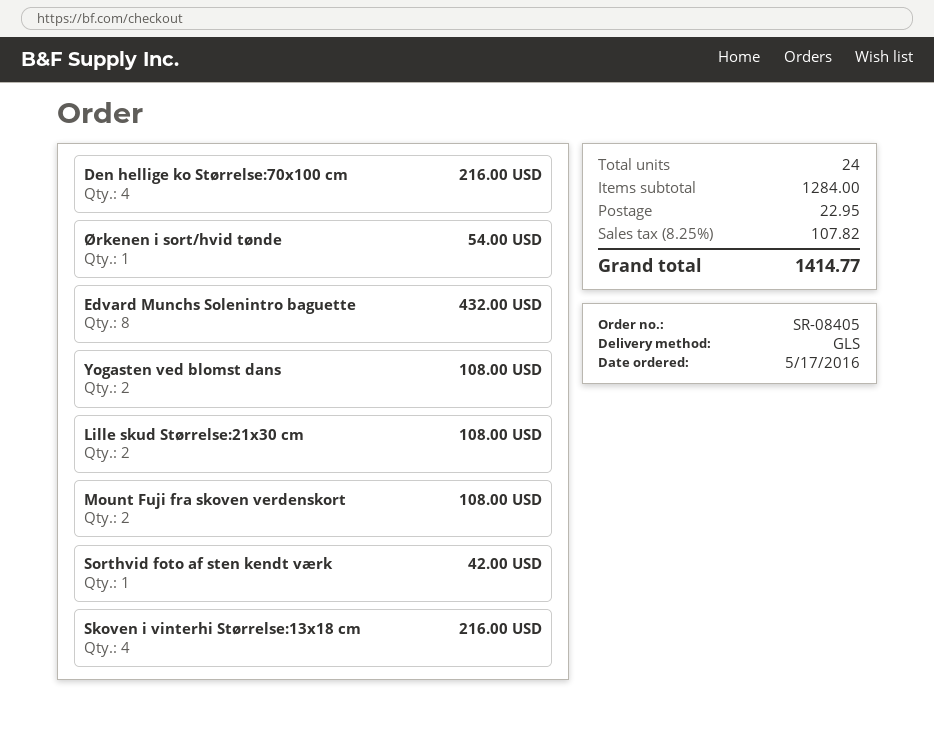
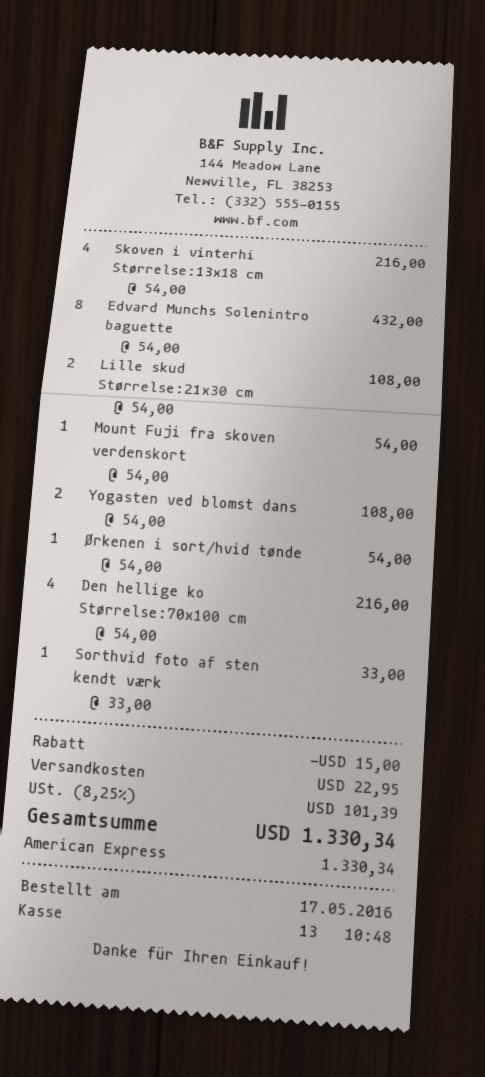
Mount Fuji fra skoven verdenskort: 2 for 108.00 -> 1 for 54.00
Sorthvid foto af sten kendt værk: 1 for 42.00 -> 1 for 33.00
discount: none -> 15.00
tax: 8.25% = 107.82 -> 8.25% = 101.39
total: 1414.77 -> 1330.34

